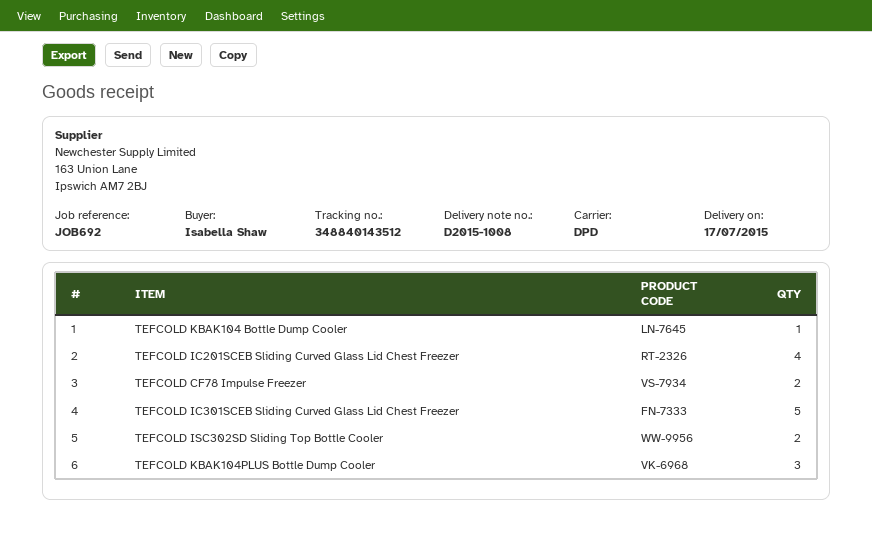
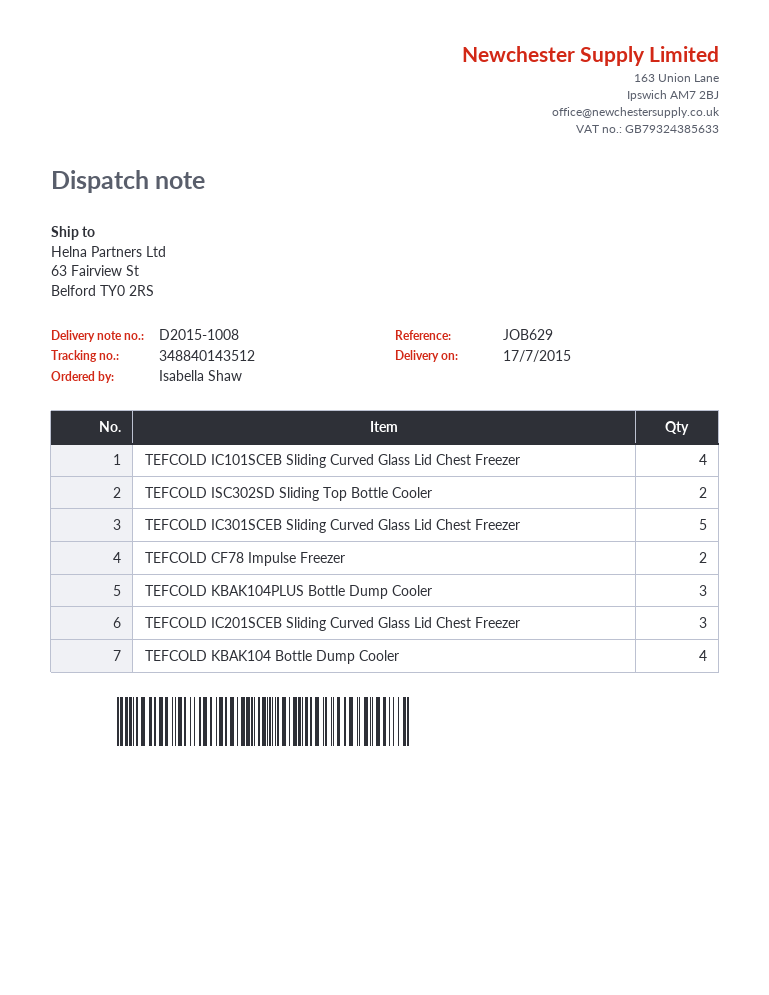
reference: JOB692 -> JOB629
TEFCOLD KBAK104 Bottle Dump Cooler: 1 -> 4
TEFCOLD IC201SCEB Sliding Curved Glass Lid Chest Freezer: 4 -> 3
TEFCOLD IC101SCEB Sliding Curved Glass Lid Chest Freezer: none -> 4

